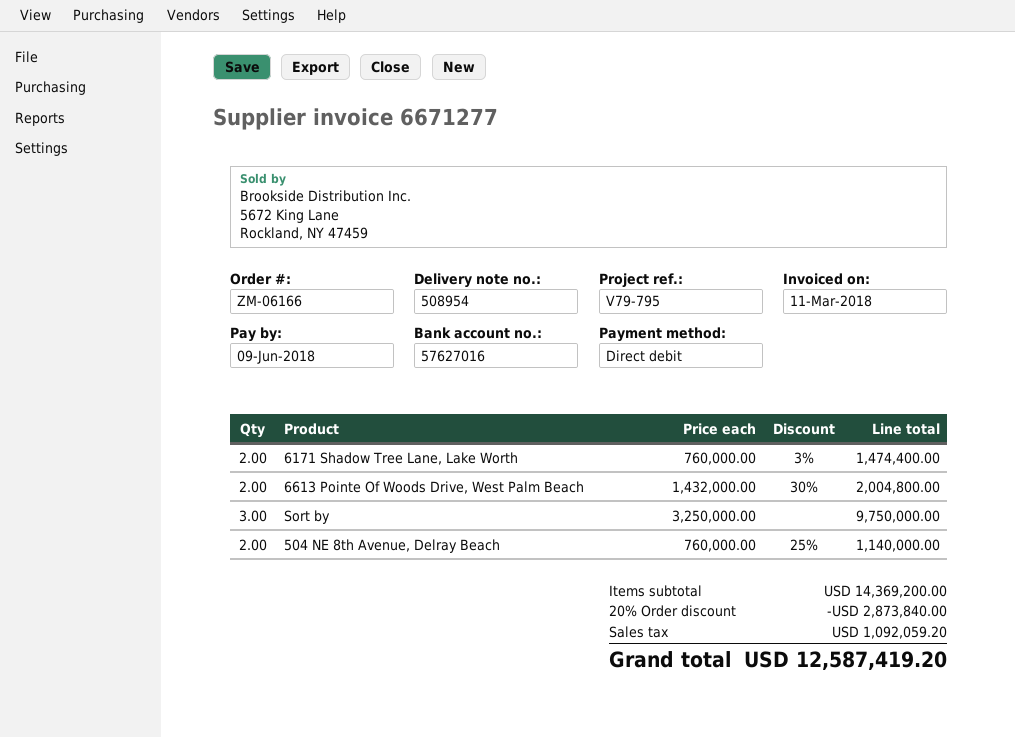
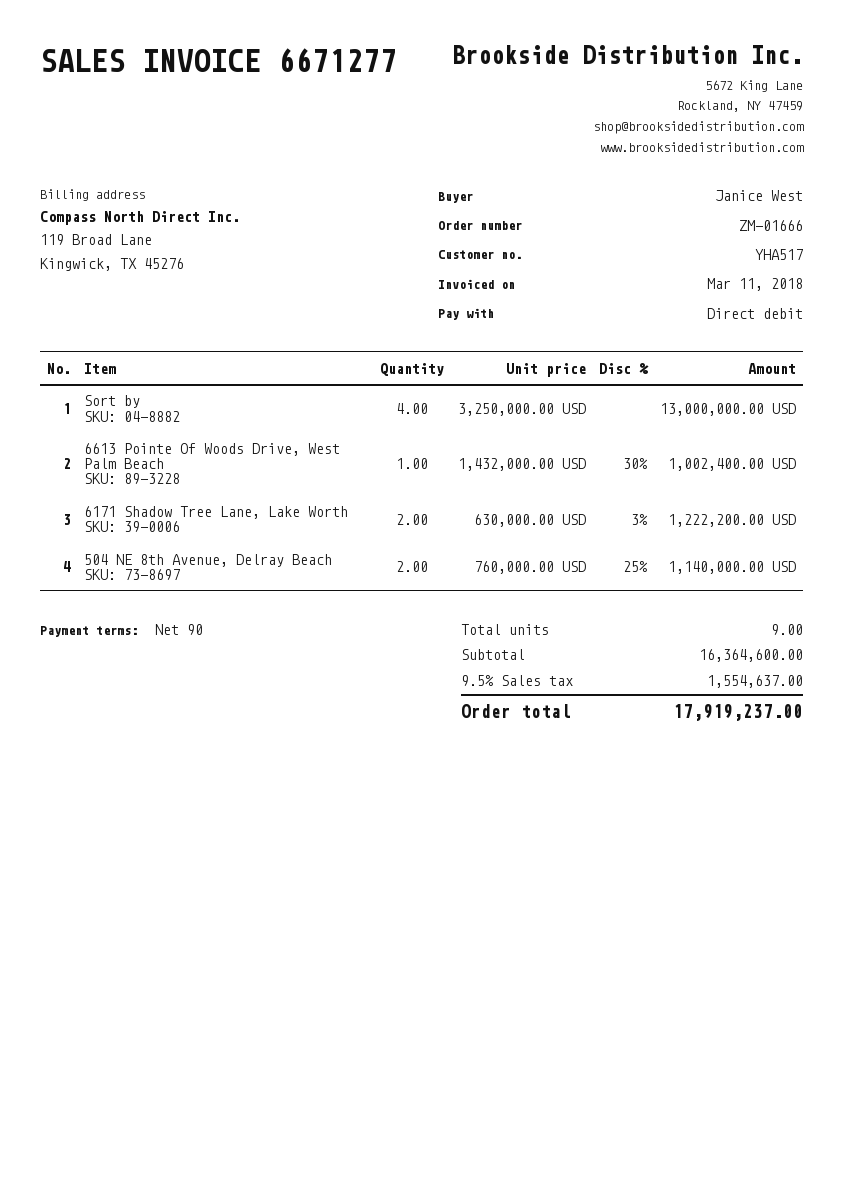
order number: ZM-06166 -> ZM-01666
6171 Shadow Tree Lane, Lake Worth: 2 x 760000.00 - 3% = 1474400.00 -> 2 x 630000.00 - 3% = 1222200.00
6613 Pointe Of Woods Drive, West Palm Beach: 2 x 1432000.00 - 30% = 2004800.00 -> 1 x 1432000.00 - 30% = 1002400.00
Sort by: 3 x 3250000.00 = 9750000.00 -> 4 x 3250000.00 = 13000000.00
subtotal: 14369200.00 -> 16364600.00
discount: 20% = 2873840.00 -> none
tax: 1092059.20 -> 1554637.00
total: 12587419.20 -> 17919237.00

